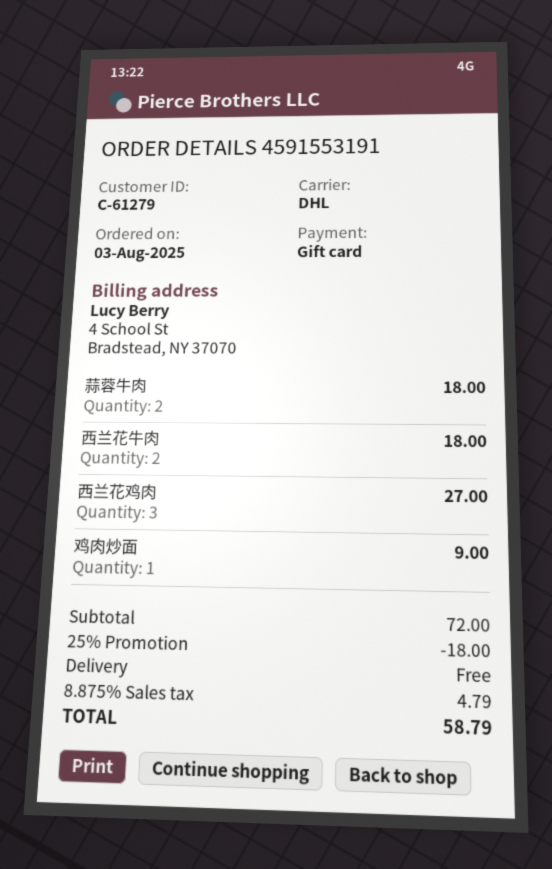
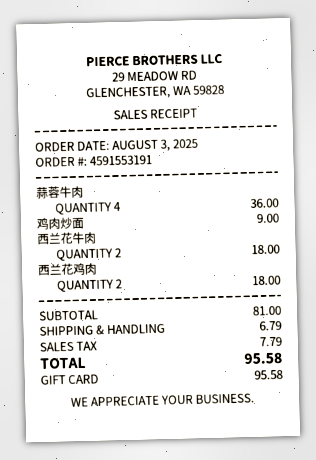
蒜蓉牛肉: 2 for 18.00 -> 4 for 36.00
西兰花鸡肉: 3 for 27.00 -> 2 for 18.00
subtotal: 72.00 -> 81.00
discount: 25% = 18.00 -> none
shipping: 0.00 -> 6.79
tax: 4.79 -> 7.79
total: 58.79 -> 95.58

